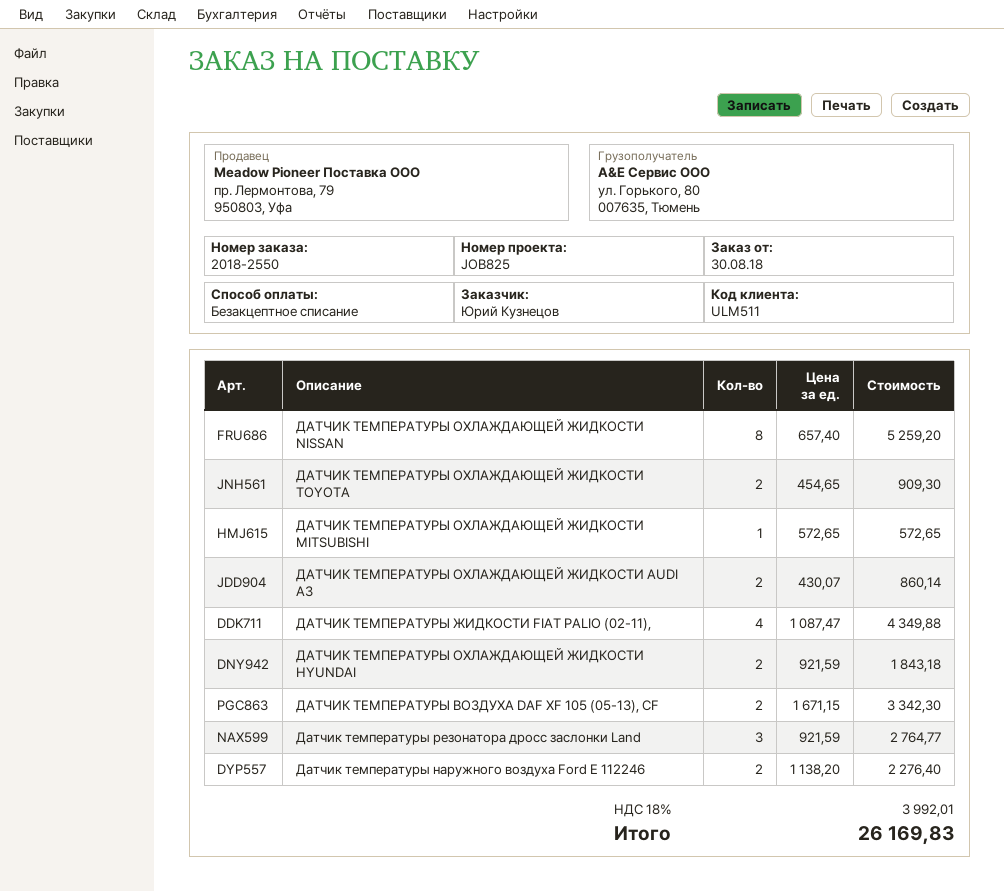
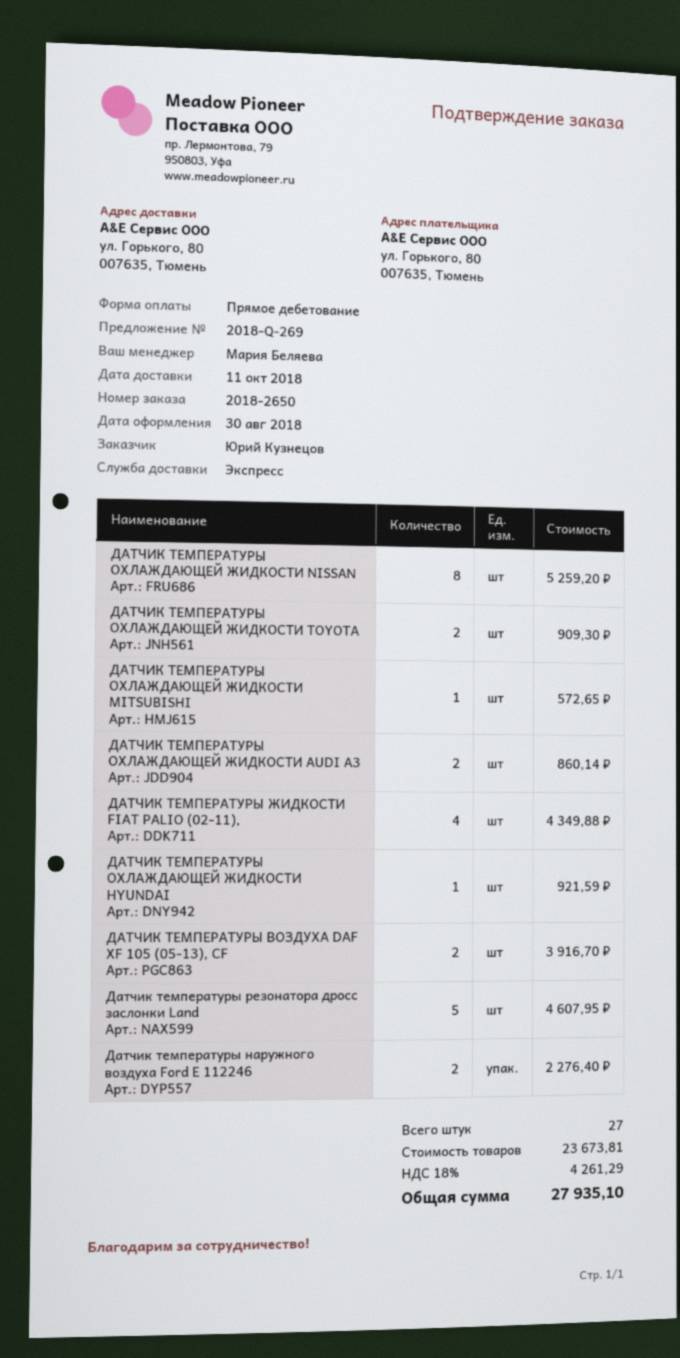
order number: 2018-2550 -> 2018-2650
ДАТЧИК ТЕМПЕРАТУРЫ ОХЛАЖДАЮЩЕЙ ЖИДКОСТИ HYUNDAI: 2 for 1843.18 -> 1 for 921.59
ДАТЧИК ТЕМПЕРАТУРЫ ВОЗДУХА DAF XF 105 (05-13), CF: 2 for 3342.30 -> 2 for 3916.70
Датчик температуры резонатора дросс заслонки Land: 3 for 2764.77 -> 5 for 4607.95
tax: 18% = 3992.01 -> 18% = 4261.29
total: 26169.83 -> 27935.10

